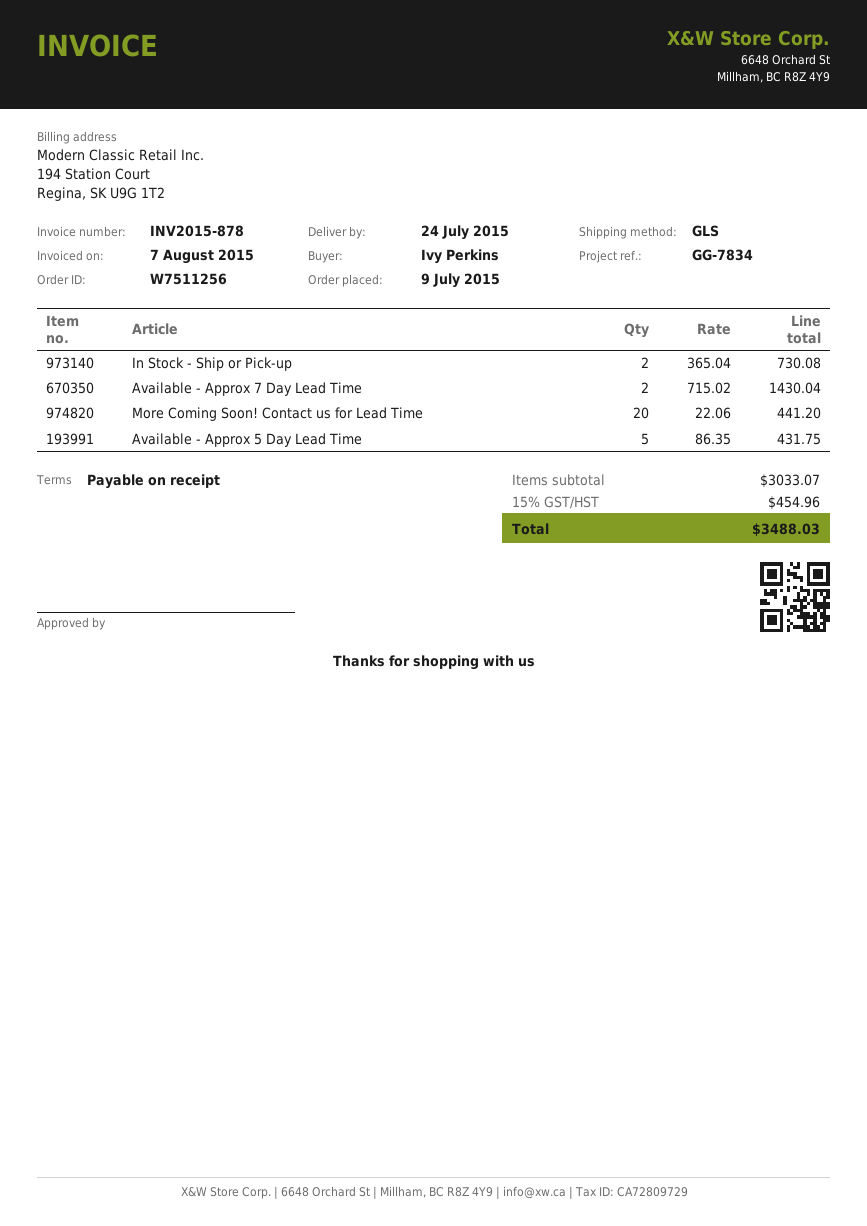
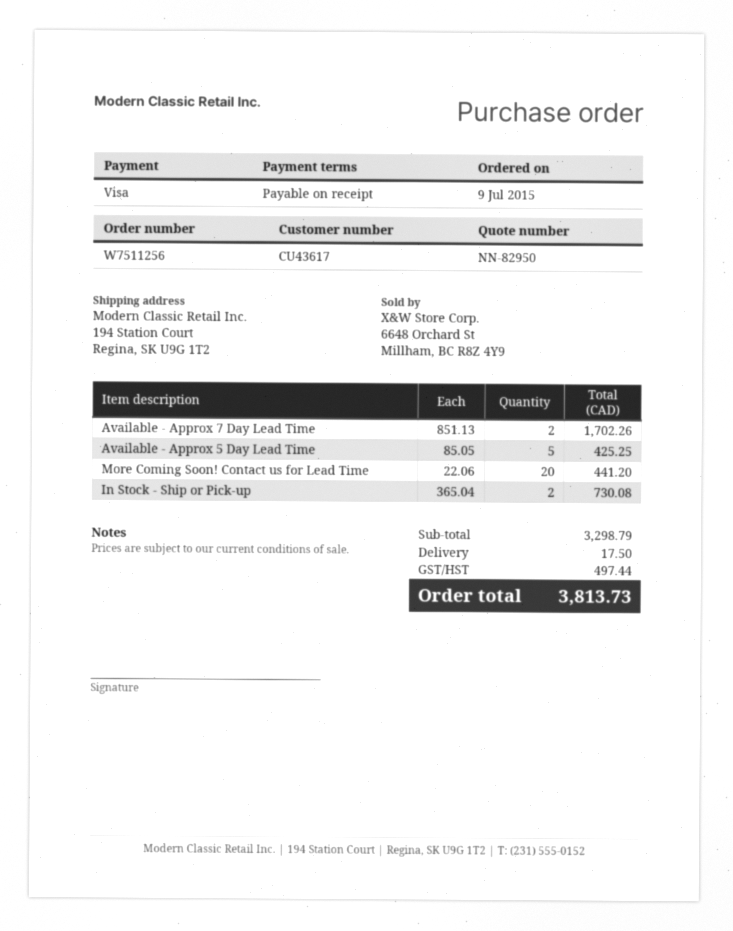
Available - Approx 7 Day Lead Time: 2 x 715.02 = 1430.04 -> 2 x 851.13 = 1702.26
Available - Approx 5 Day Lead Time: 5 x 86.35 = 431.75 -> 5 x 85.05 = 425.25
subtotal: 3033.07 -> 3298.79
shipping: none -> 17.50
tax: 454.96 -> 497.44
total: 3488.03 -> 3813.73

